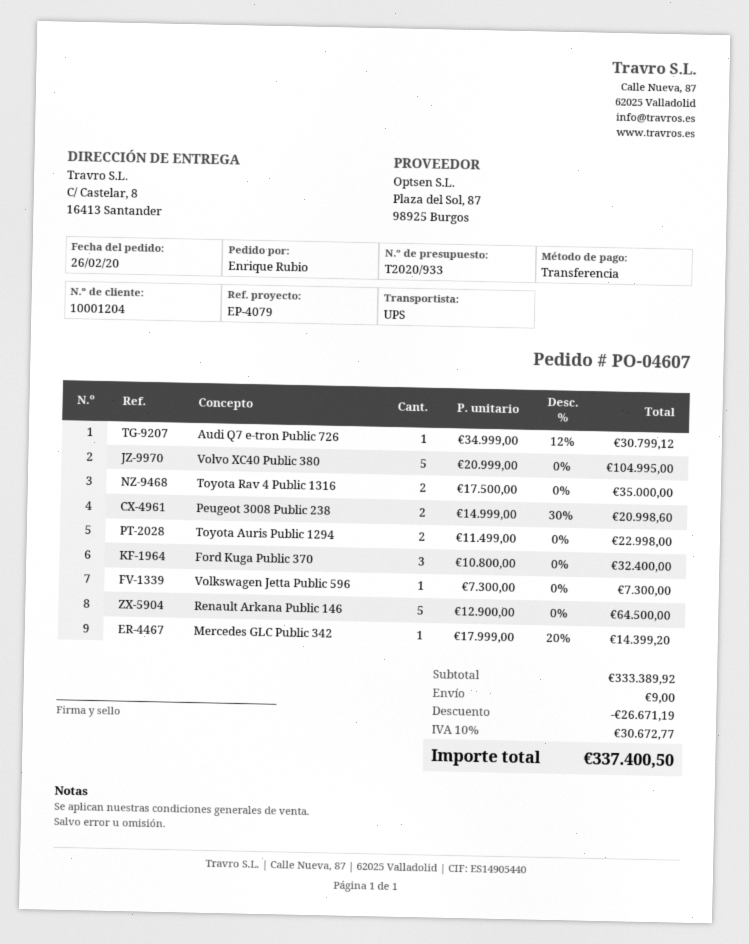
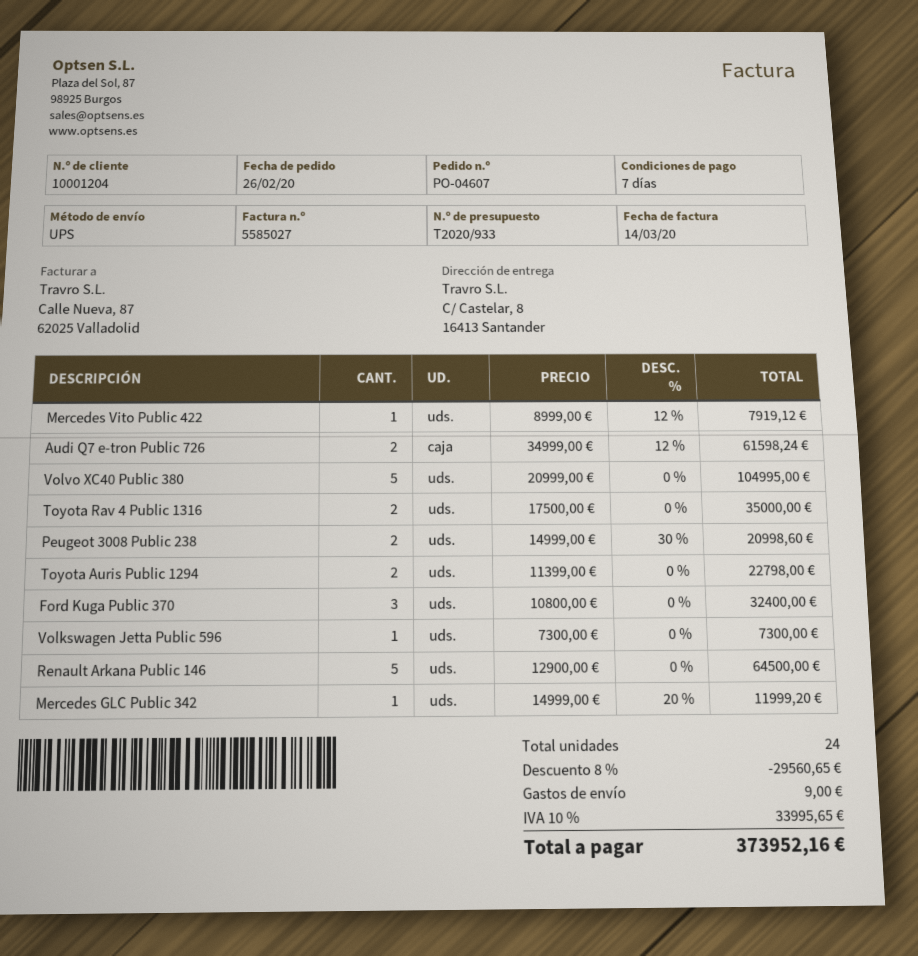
Audi Q7 e-tron Public 726: 1 x 34999.00 - 12% = 30799.12 -> 2 x 34999.00 - 12% = 61598.24
Toyota Auris Public 1294: 2 x 11499.00 = 22998.00 -> 2 x 11399.00 = 22798.00
Mercedes GLC Public 342: 1 x 17999.00 - 20% = 14399.20 -> 1 x 14999.00 - 20% = 11999.20
Mercedes Vito Public 422: none -> 1 x 8999.00 - 12% = 7919.12
discount: 26671.19 -> 29560.65
tax: 10% = 30672.77 -> 10% = 33995.65
total: 337400.50 -> 373952.16

